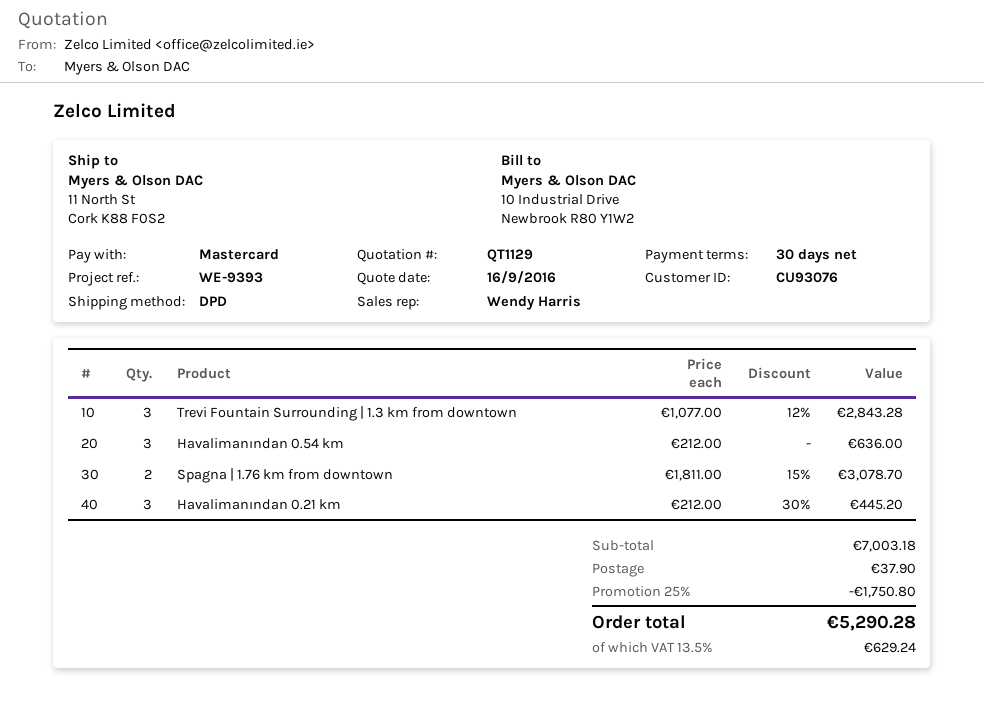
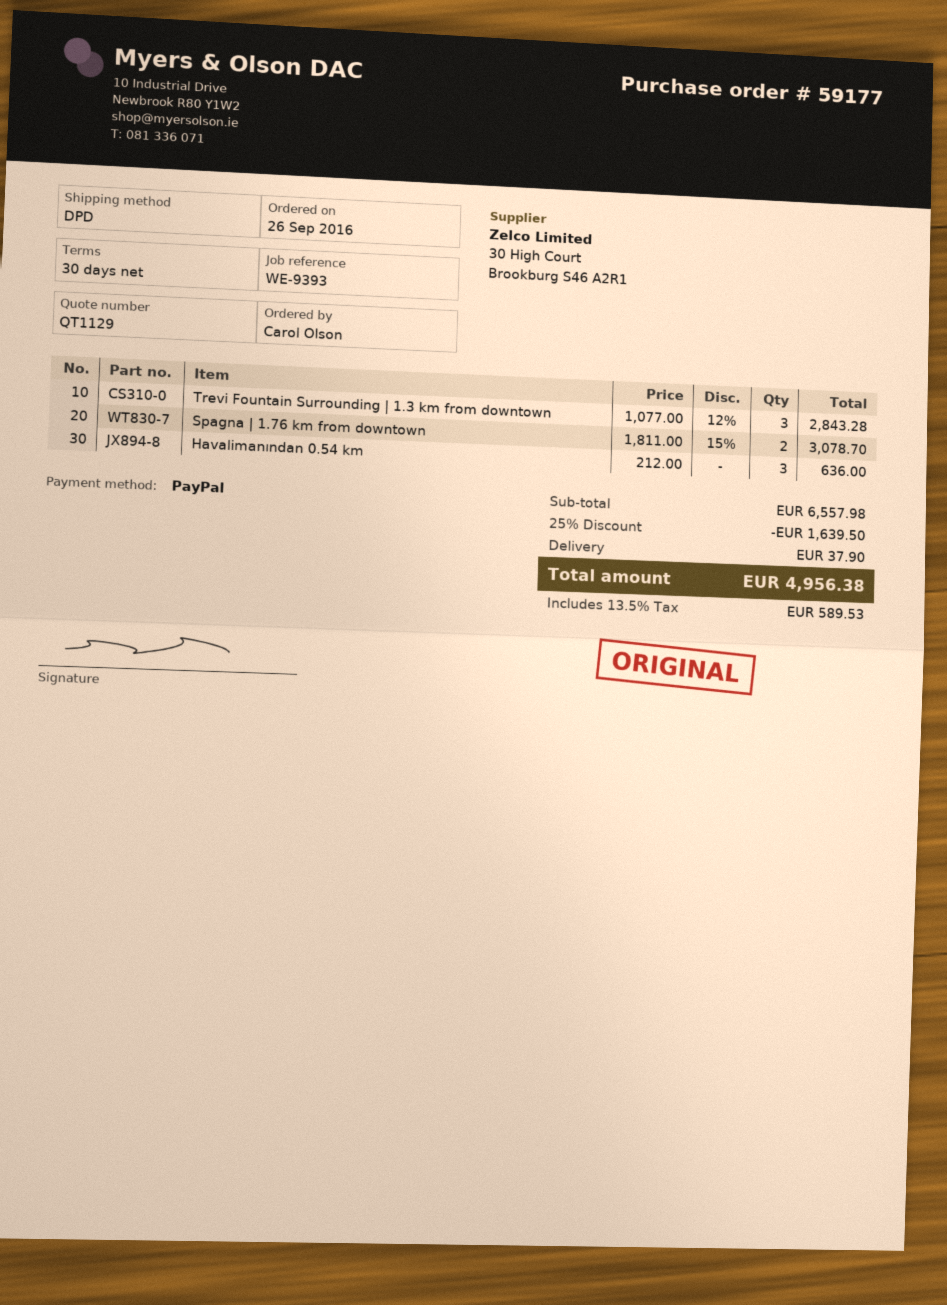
payment method: Mastercard -> PayPal
Havalimanından 0.21 km: 3 x 212.00 - 30% = 445.20 -> none
subtotal: 7003.18 -> 6557.98
discount: 25% = 1750.80 -> 25% = 1639.50
tax: 13.5% = 629.24 -> 13.5% = 589.53
total: 5290.28 -> 4956.38

